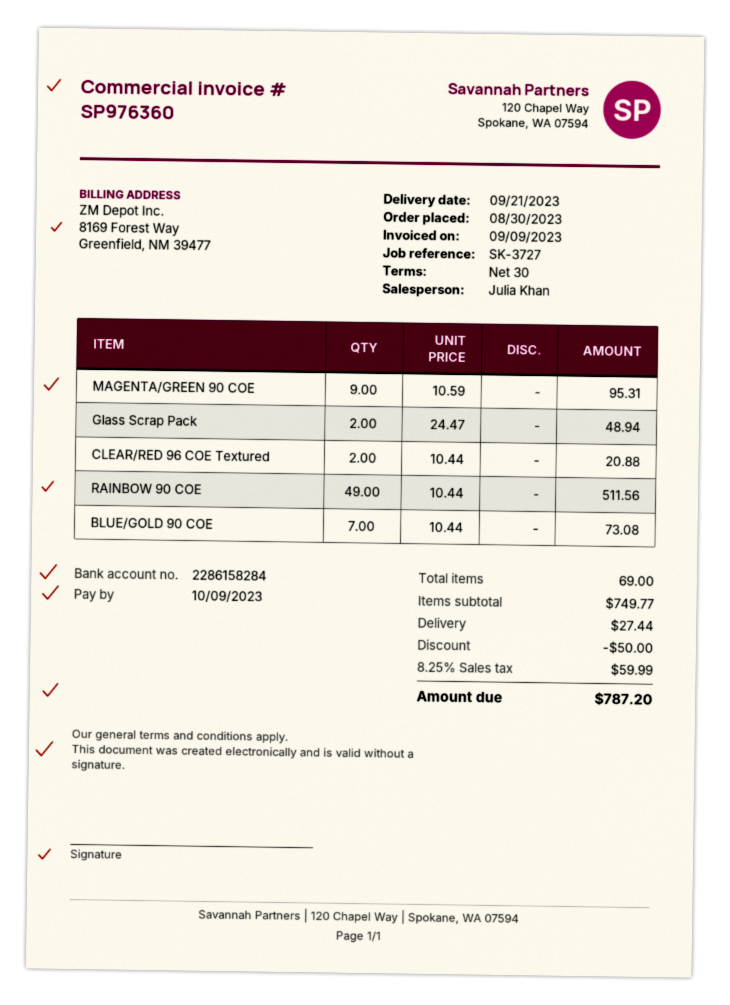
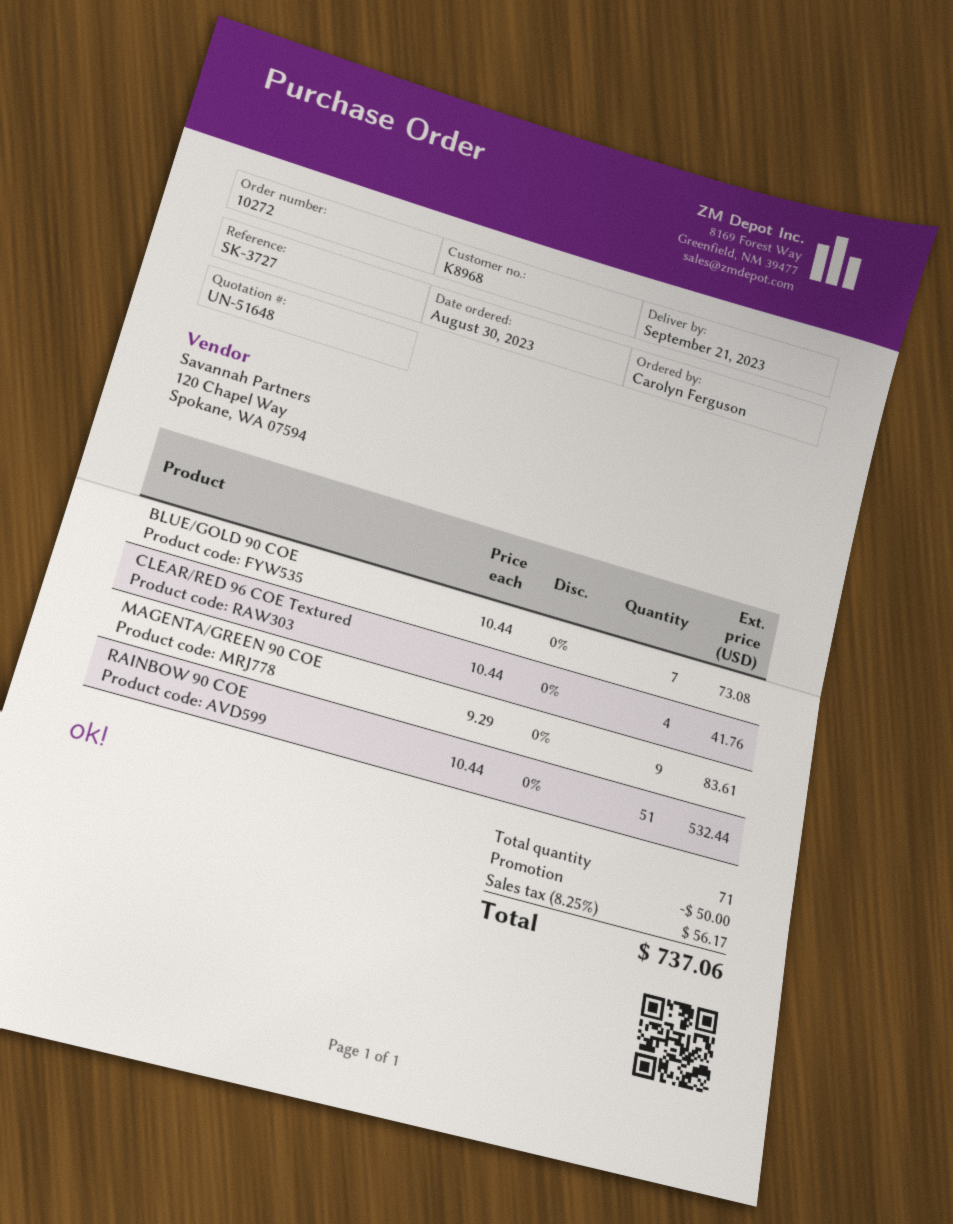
MAGENTA/GREEN 90 COE: 9 x 10.59 = 95.31 -> 9 x 9.29 = 83.61
Glass Scrap Pack: 2 x 24.47 = 48.94 -> none
CLEAR/RED 96 COE Textured: 2 x 10.44 = 20.88 -> 4 x 10.44 = 41.76
RAINBOW 90 COE: 49 x 10.44 = 511.56 -> 51 x 10.44 = 532.44
total quantity: 69 -> 71
shipping: 27.44 -> none
tax: 8.25% = 59.99 -> 8.25% = 56.17
total: 787.20 -> 737.06

